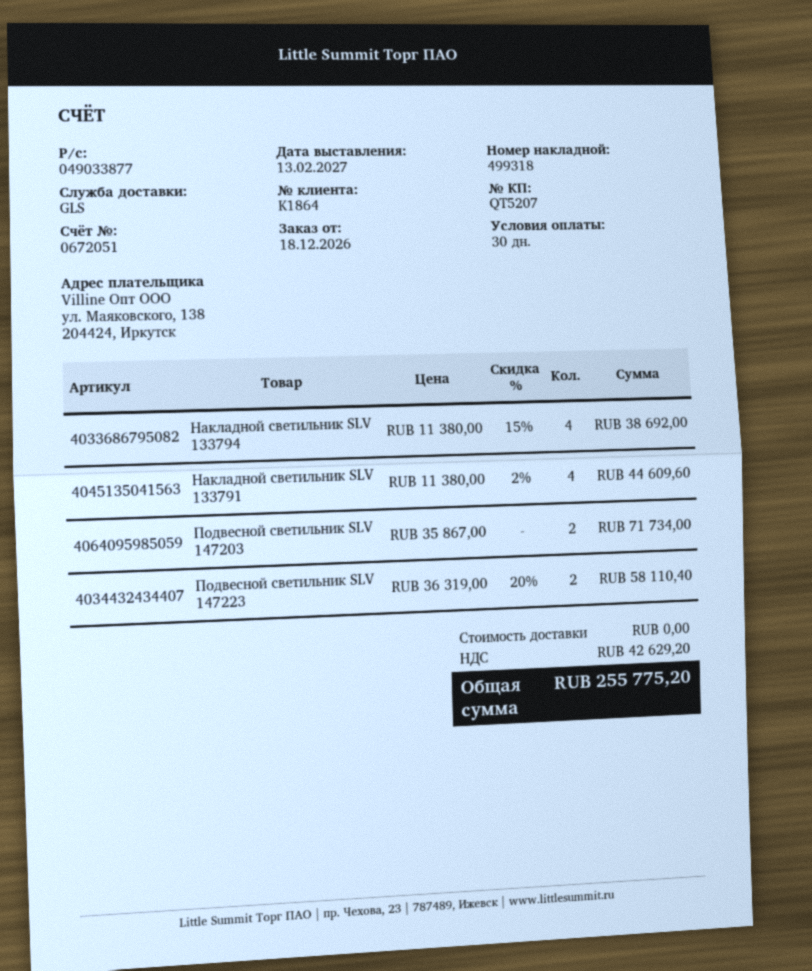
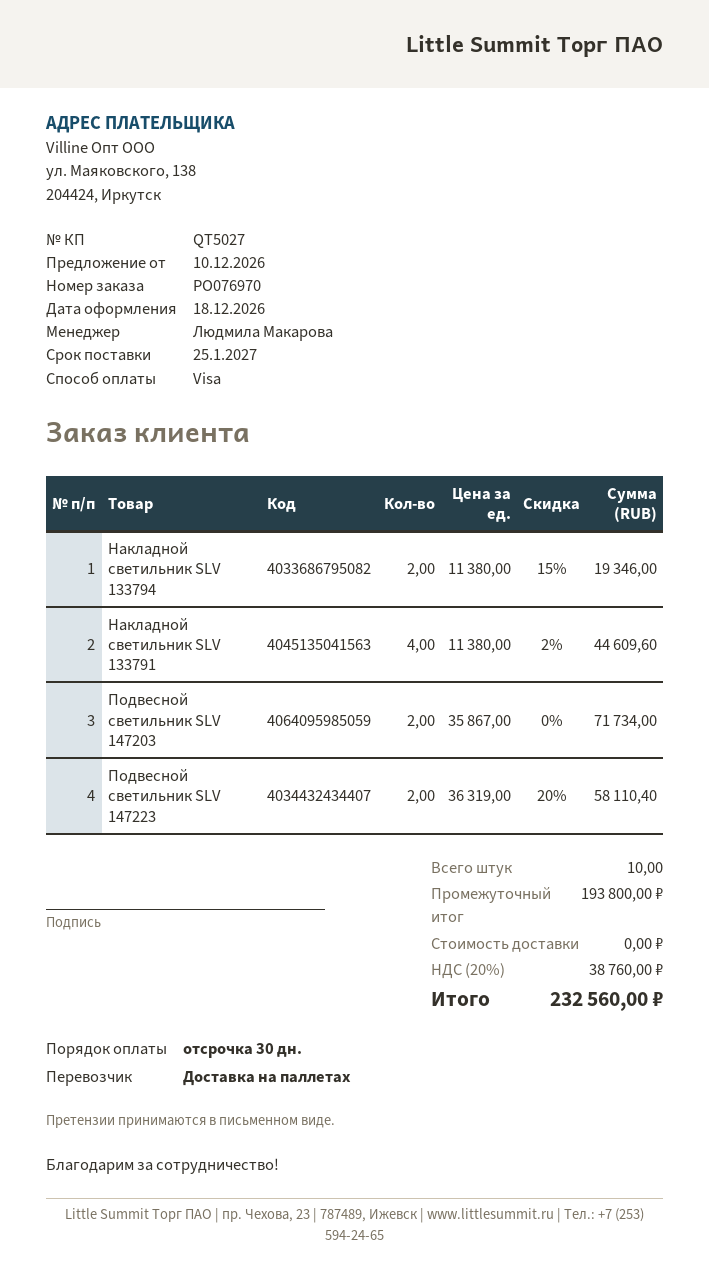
quote number: QT5207 -> QT5027
shipping method: GLS -> pallet freight
Накладной светильник SLV 133794: 4 x 11380.00 - 15% = 38692.00 -> 2 x 11380.00 - 15% = 19346.00
tax: 42629.20 -> 38760.00
total: 255775.20 -> 232560.00

